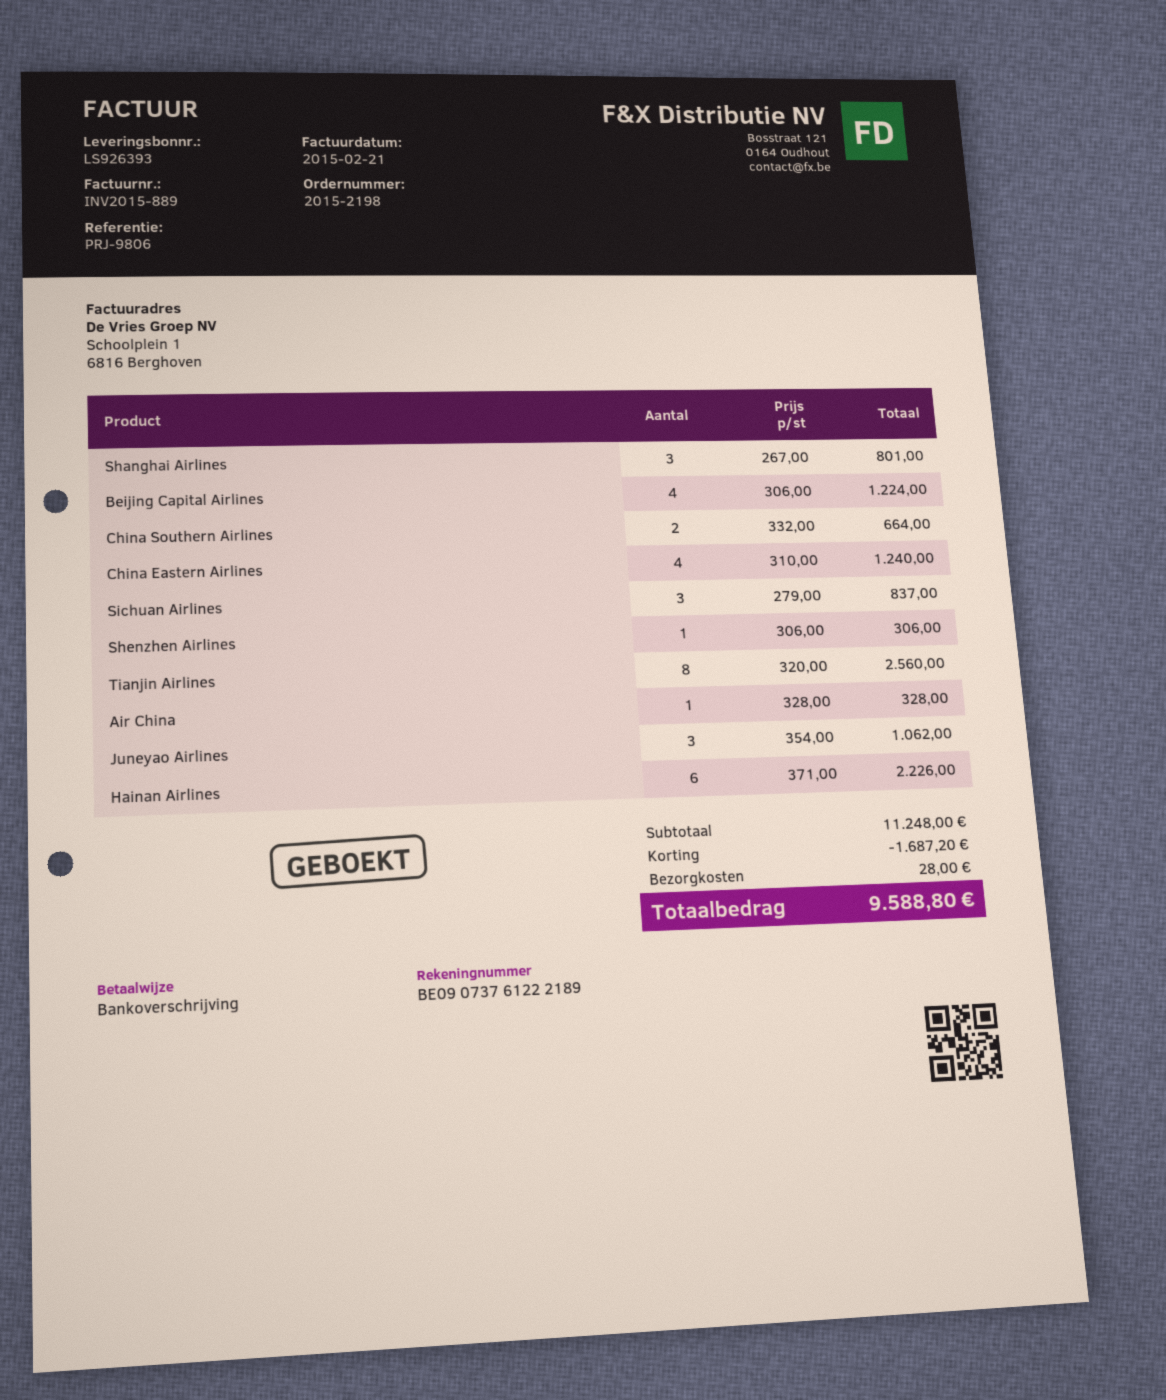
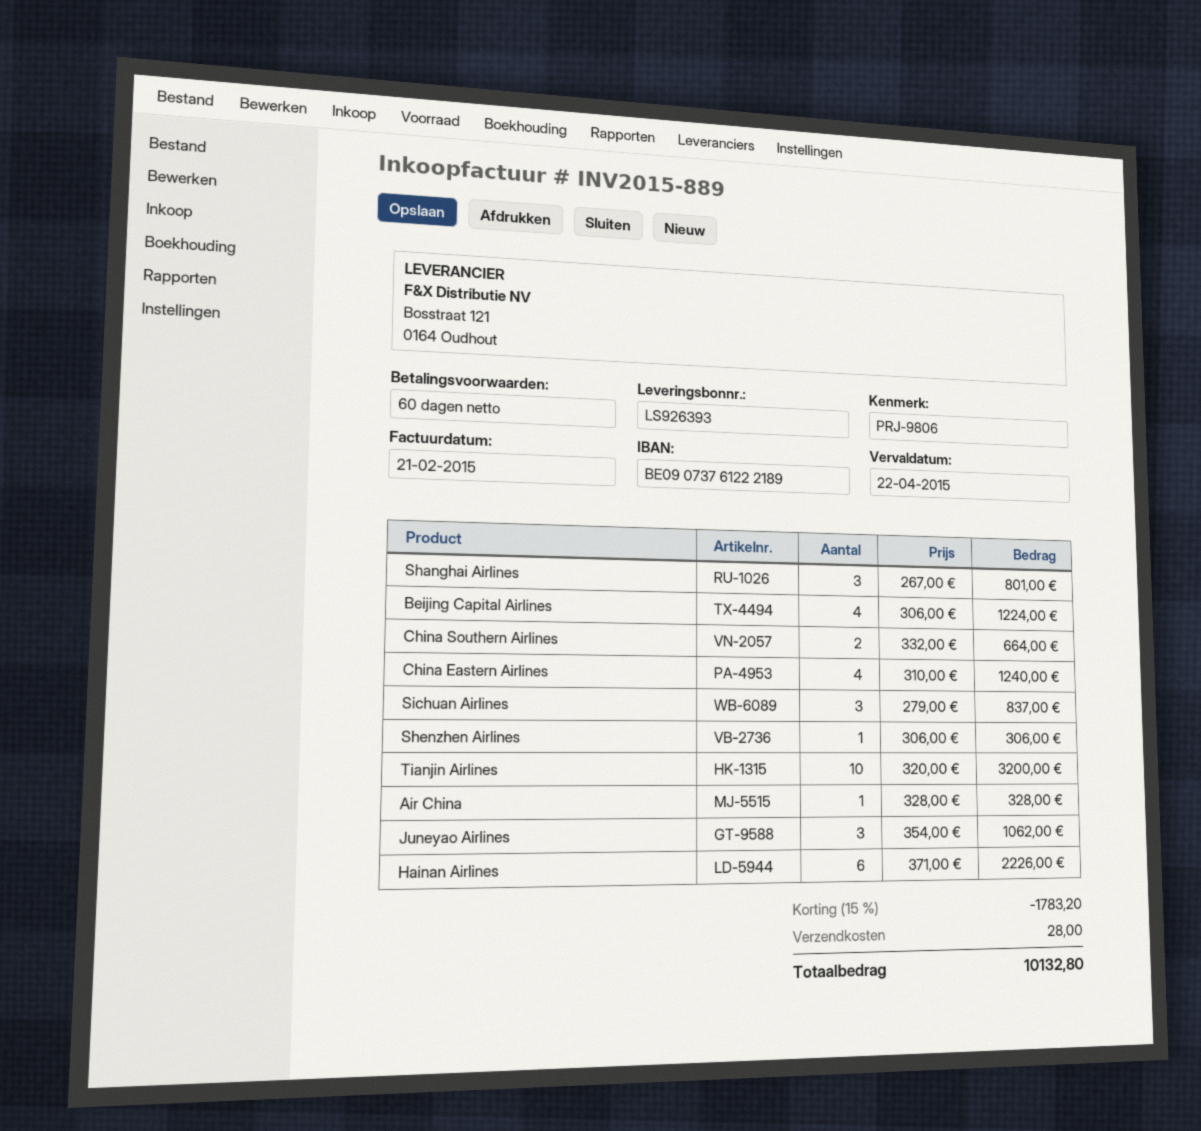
Tianjin Airlines: 8 x 320.00 = 2560.00 -> 10 x 320.00 = 3200.00
discount: 1687.20 -> 1783.20
total: 9588.80 -> 10132.80

